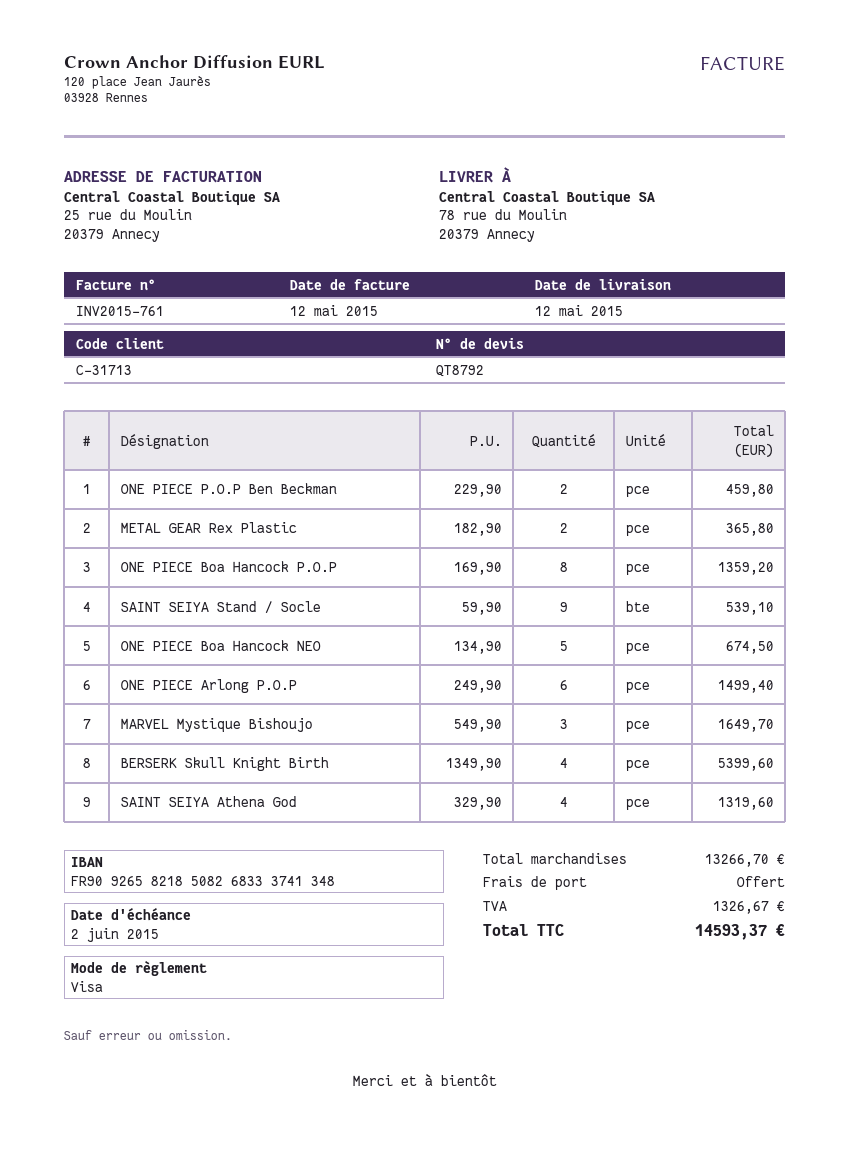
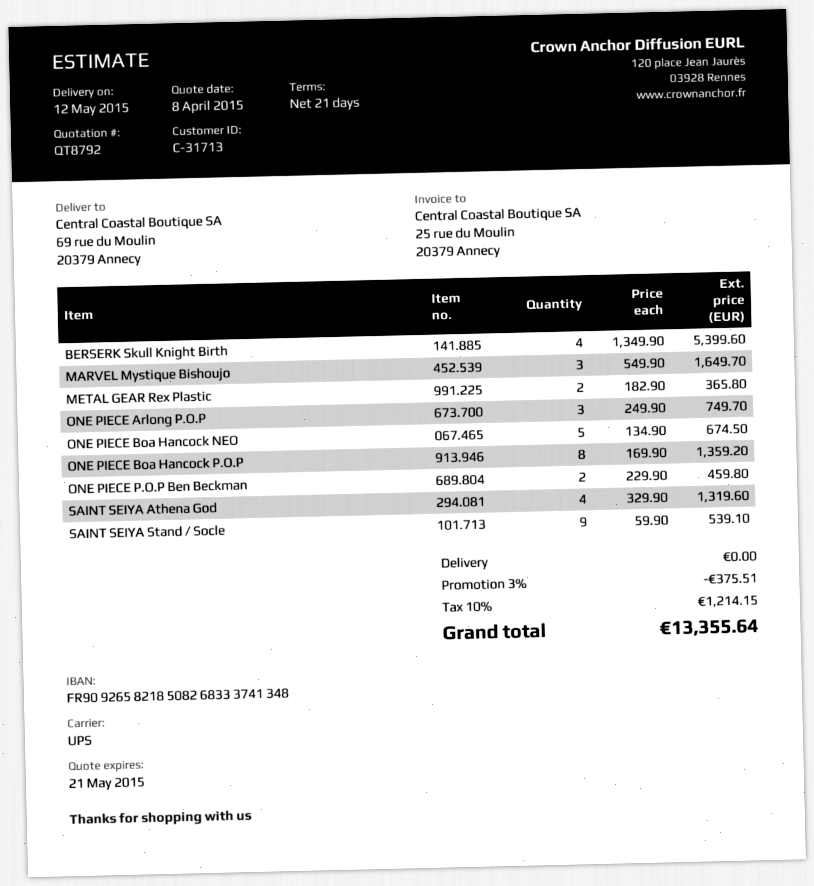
ship to: 78 rue du Moulin, 20379 Annecy -> 69 rue du Moulin, 20379 Annecy
ONE PIECE Arlong P.O.P: 6 x 249.90 = 1499.40 -> 3 x 249.90 = 749.70
discount: none -> 3% = 375.51
tax: 1326.67 -> 1214.15
total: 14593.37 -> 13355.64

